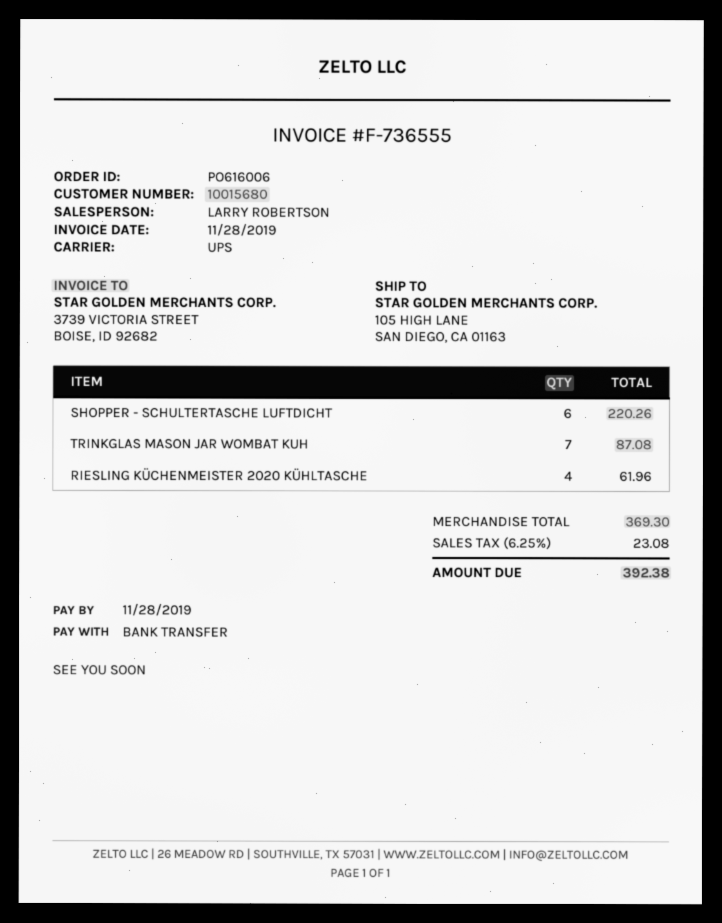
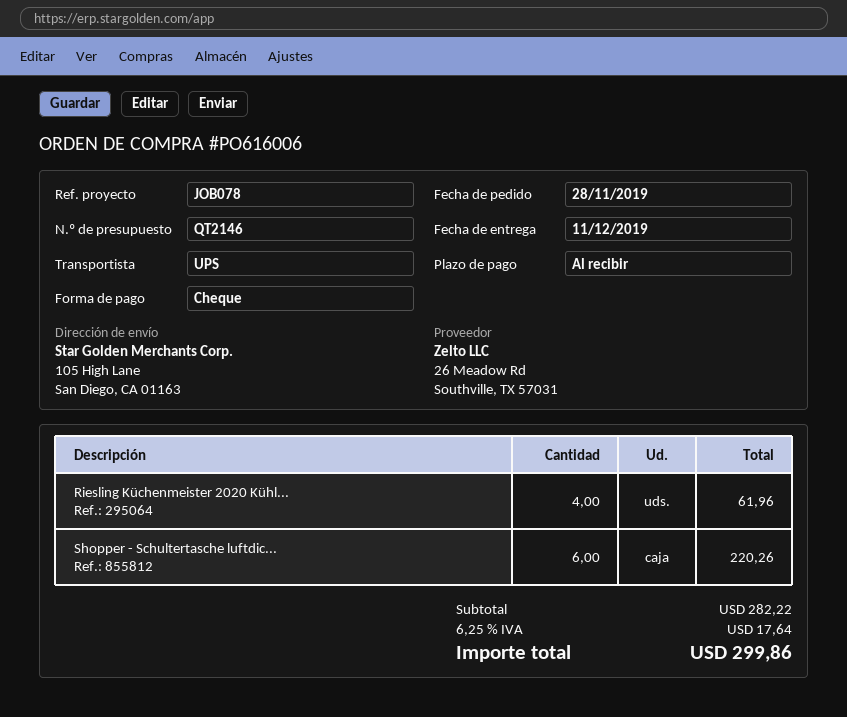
payment method: bank transfer -> cheque
TRINKGLAS MASON JAR WOMBAT KUH: 7 for 87.08 -> none
subtotal: 369.30 -> 282.22
tax: 6.25% = 23.08 -> 6.25% = 17.64
total: 392.38 -> 299.86

